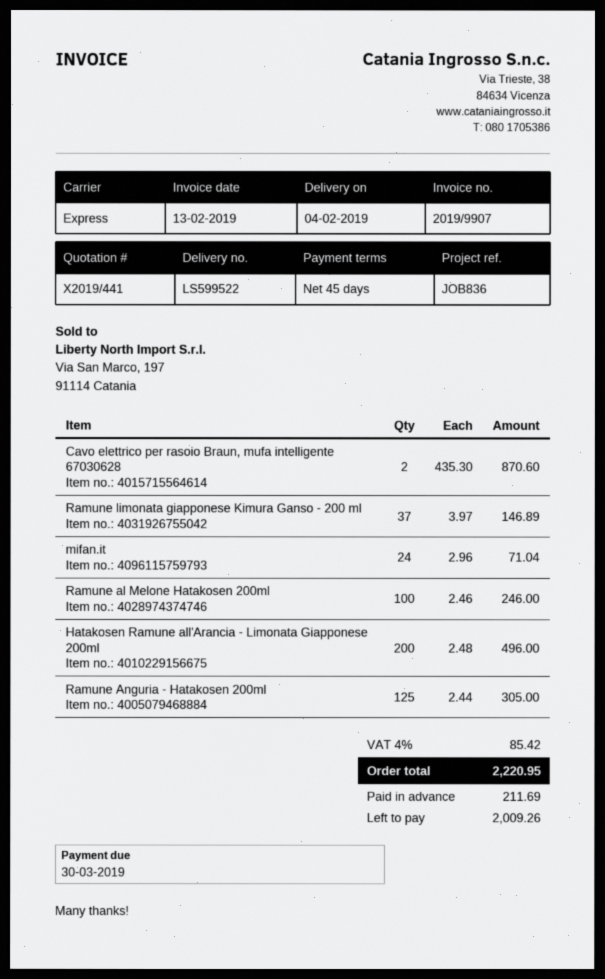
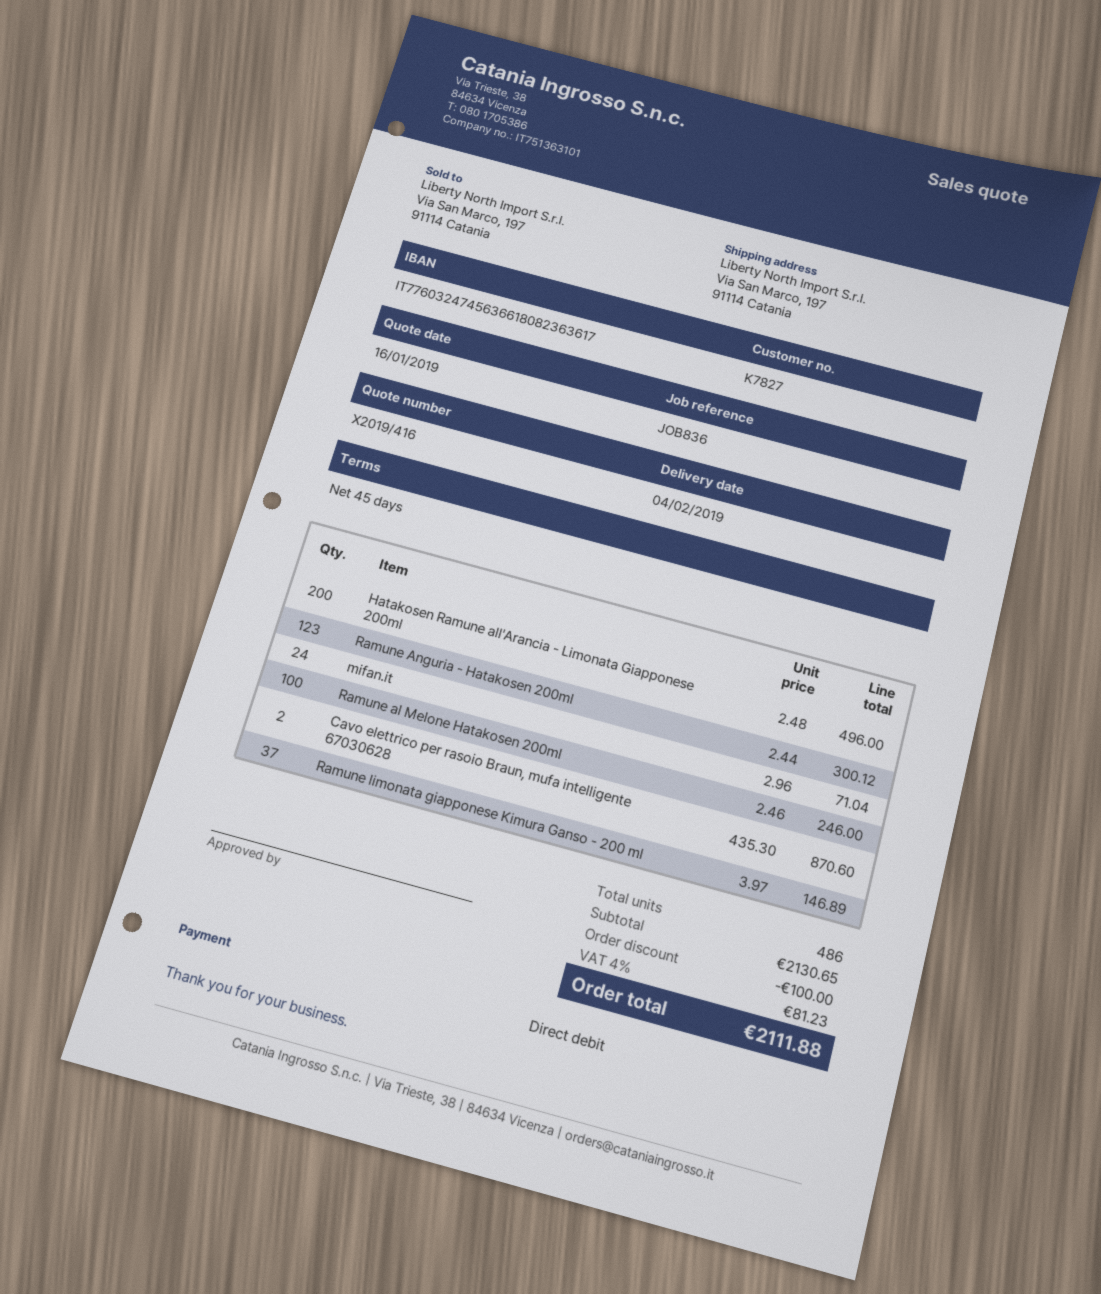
quote number: X2019/441 -> X2019/416
Ramune Anguria - Hatakosen 200ml: 125 x 2.44 = 305.00 -> 123 x 2.44 = 300.12
discount: none -> 100.00
tax: 4% = 85.42 -> 4% = 81.23
total: 2220.95 -> 2111.88

